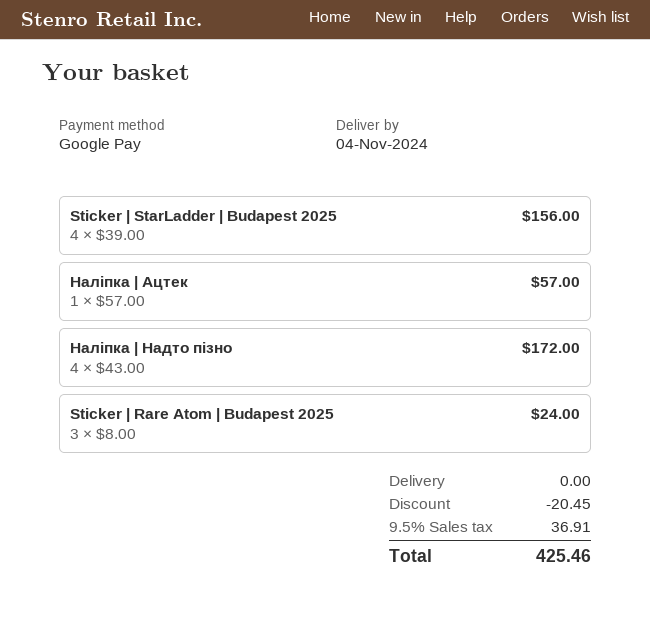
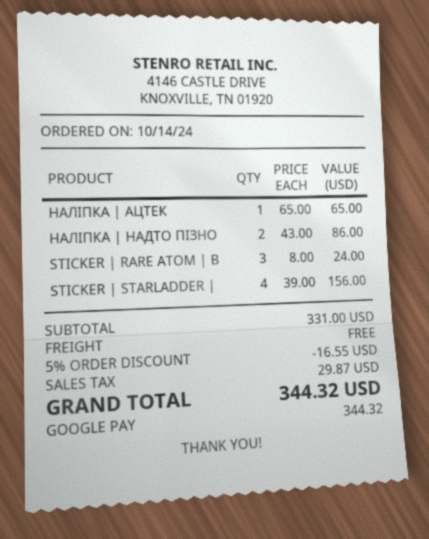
Наліпка | Ацтек: 1 x 57.00 = 57.00 -> 1 x 65.00 = 65.00
Наліпка | Надто пізно: 4 x 43.00 = 172.00 -> 2 x 43.00 = 86.00
discount: 20.45 -> 16.55
tax: 36.91 -> 29.87
total: 425.46 -> 344.32

